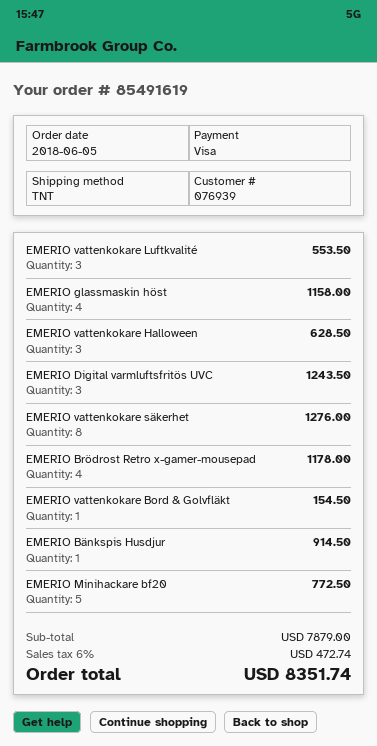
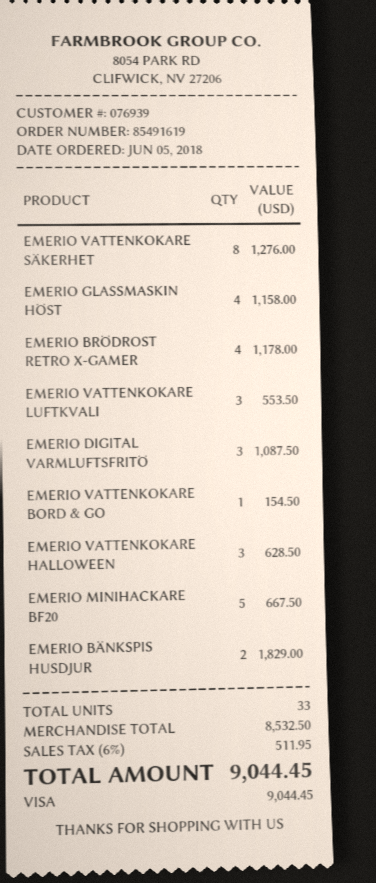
EMERIO Digital varmluftsfritös UVC: 3 for 1243.50 -> 3 for 1087.50
EMERIO Bänkspis Husdjur: 1 for 914.50 -> 2 for 1829.00
EMERIO Minihackare bf20: 5 for 772.50 -> 5 for 667.50
subtotal: 7879.00 -> 8532.50
tax: 6% = 472.74 -> 6% = 511.95
total: 8351.74 -> 9044.45

